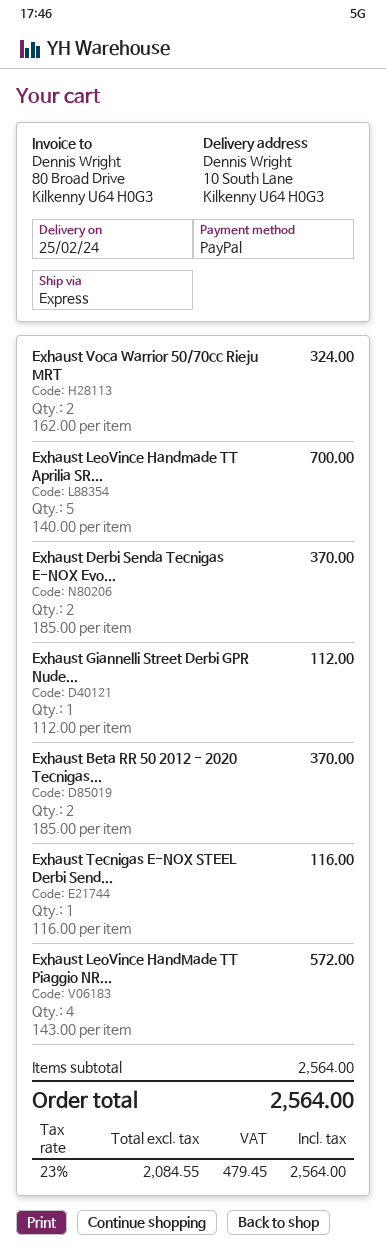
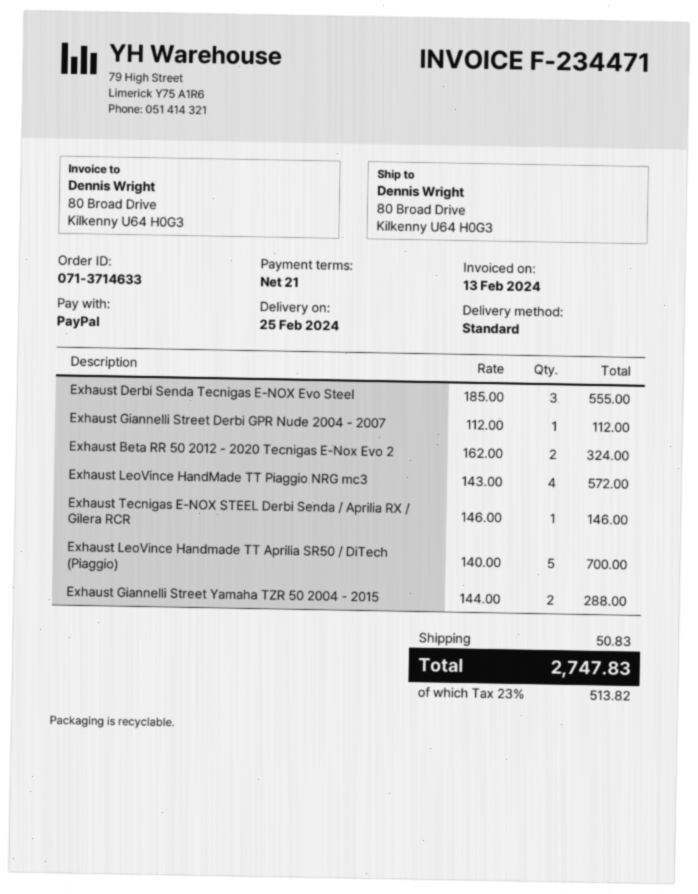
shipping method: express -> standard
ship to: 10 South Lane, Kilkenny U64 H0G3 -> 80 Broad Drive, Kilkenny U64 H0G3
Exhaust Voca Warrior 50/70cc Rieju MRT: 2 x 162.00 = 324.00 -> none
Exhaust Derbi Senda Tecnigas E-NOX Evo...: 2 x 185.00 = 370.00 -> 3 x 185.00 = 555.00
Exhaust Beta RR 50 2012 - 2020 Tecnigas...: 2 x 185.00 = 370.00 -> 2 x 162.00 = 324.00
Exhaust Tecnigas E-NOX STEEL Derbi Send...: 1 x 116.00 = 116.00 -> 1 x 146.00 = 146.00
Exhaust Giannelli Street Yamaha TZR 50 2004 - 2015: none -> 2 x 144.00 = 288.00
shipping: none -> 50.83
tax: 23% = 479.45 -> 23% = 513.82
total: 2564.00 -> 2747.83

